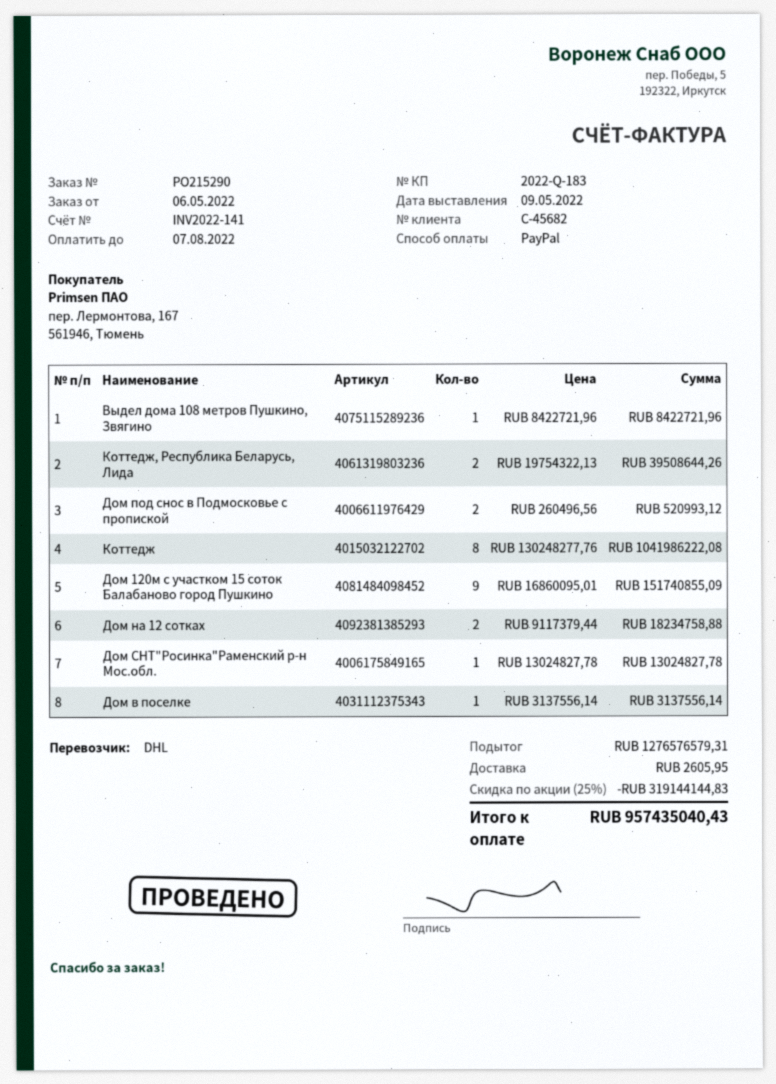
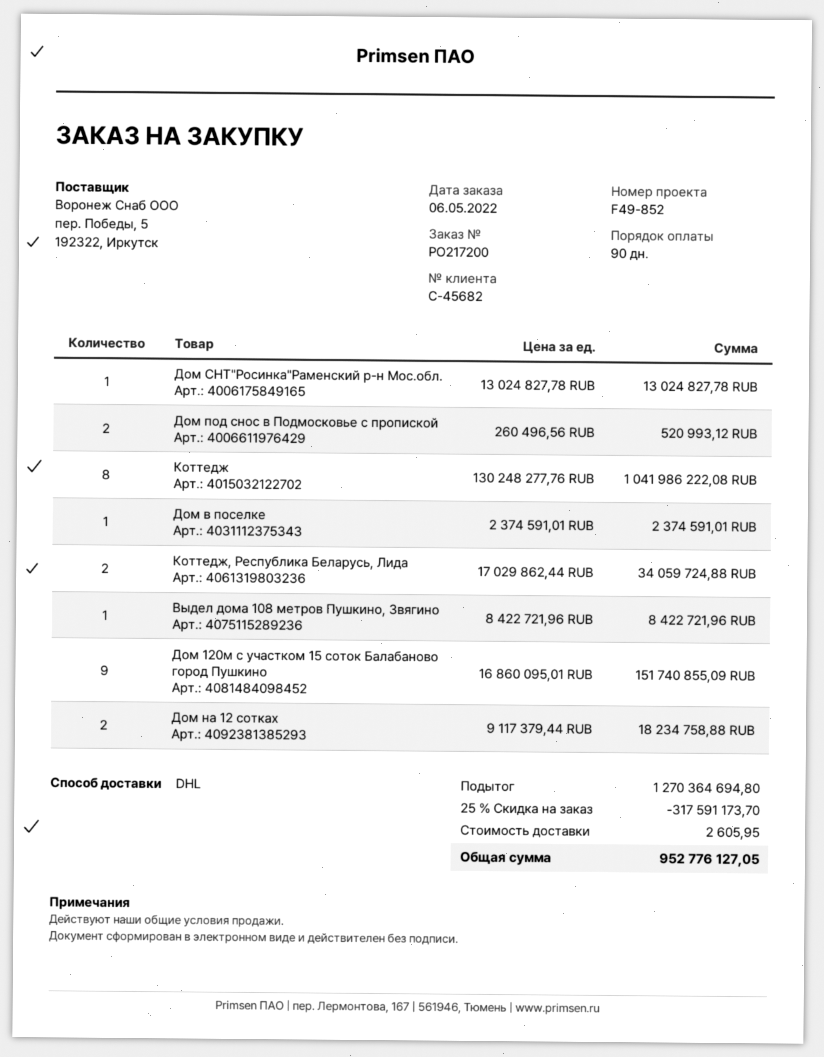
order number: PO215290 -> PO217200
Коттедж, Республика Беларусь, Лида: 2 x 19754322.13 = 39508644.26 -> 2 x 17029862.44 = 34059724.88
Дом в поселке: 1 x 3137556.14 = 3137556.14 -> 1 x 2374591.01 = 2374591.01
subtotal: 1276576579.31 -> 1270364694.80
discount: 25% = 319144144.83 -> 25% = 317591173.70
total: 957435040.43 -> 952776127.05

